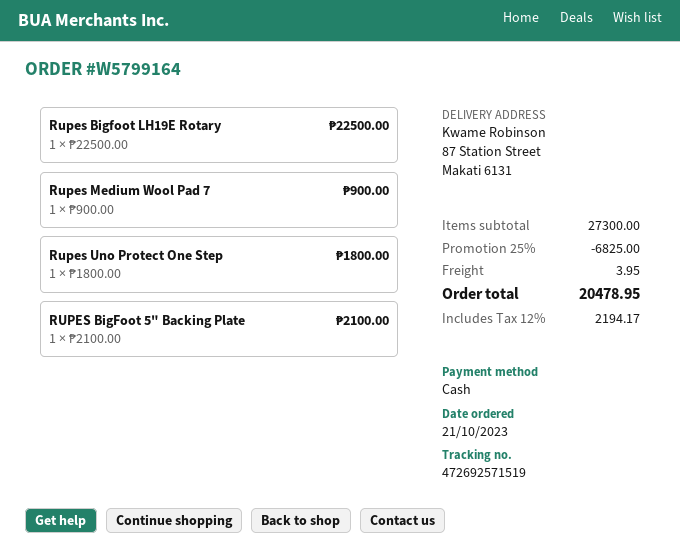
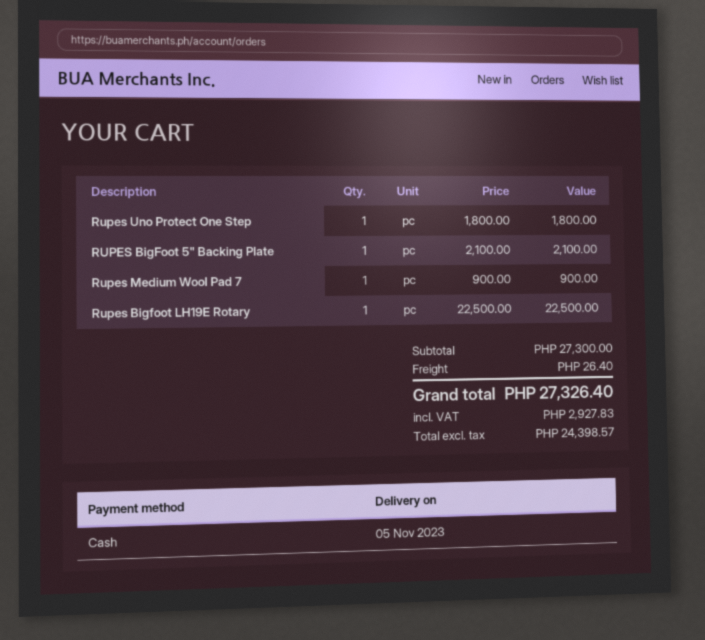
discount: 25% = 6825.00 -> none
shipping: 3.95 -> 26.40
tax: 2194.17 -> 2927.83
total: 20478.95 -> 27326.40

